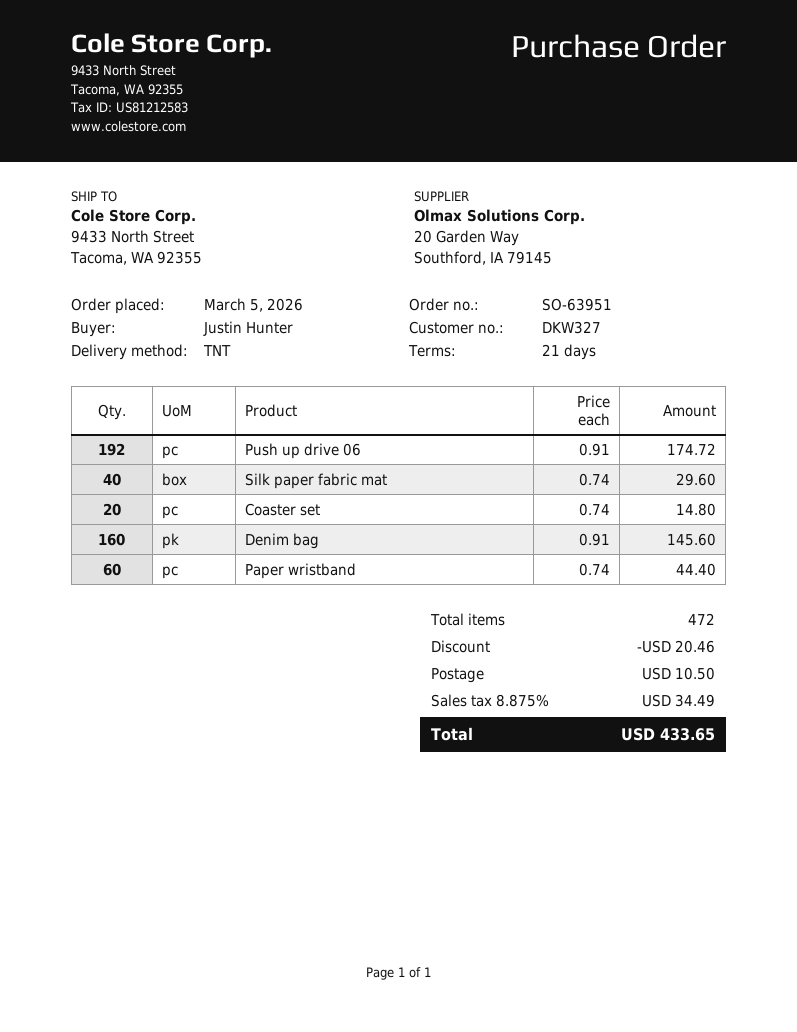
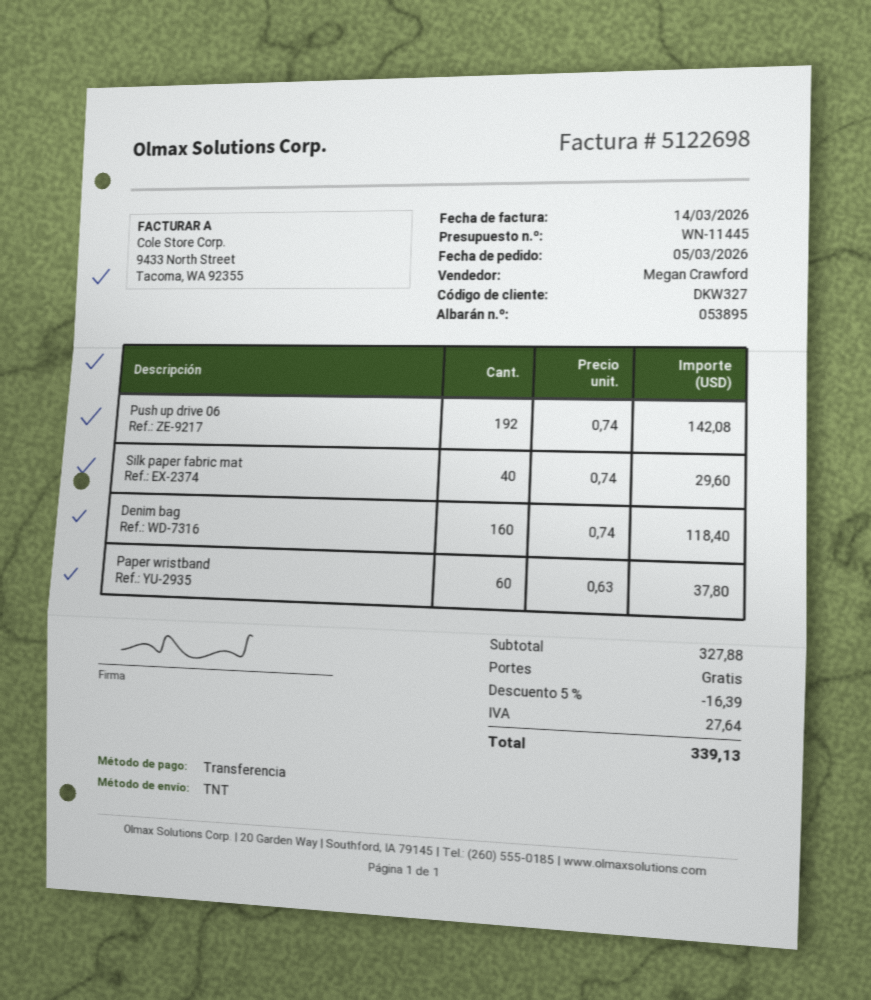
Push up drive 06: 192 x 0.91 = 174.72 -> 192 x 0.74 = 142.08
Coaster set: 20 x 0.74 = 14.80 -> none
Denim bag: 160 x 0.91 = 145.60 -> 160 x 0.74 = 118.40
Paper wristband: 60 x 0.74 = 44.40 -> 60 x 0.63 = 37.80
discount: 20.46 -> 16.39
shipping: 10.50 -> 0.00
tax: 34.49 -> 27.64
total: 433.65 -> 339.13

